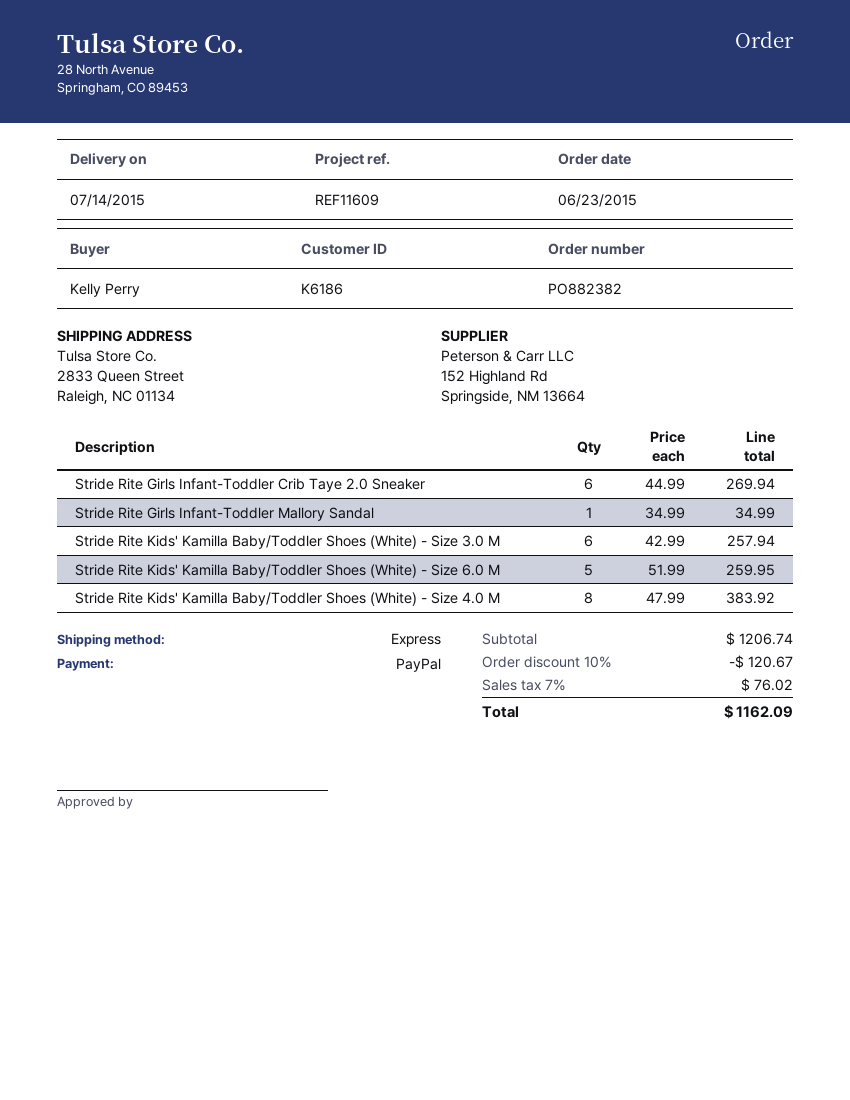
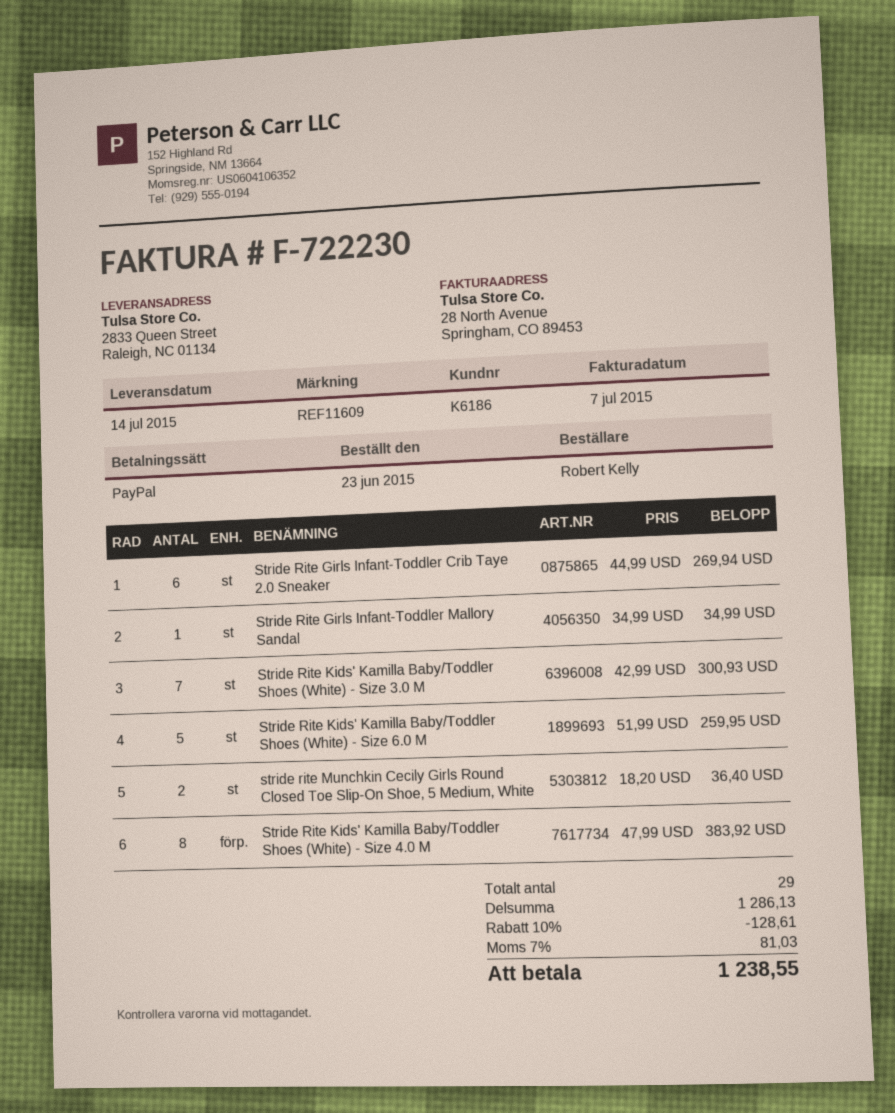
ordered by: Kelly Perry -> Robert Kelly
Stride Rite Kids' Kamilla Baby/Toddler Shoes (White) - Size 3.0 M: 6 x 42.99 = 257.94 -> 7 x 42.99 = 300.93
stride rite Munchkin Cecily Girls Round Closed Toe Slip-On Shoe, 5 Medium, White: none -> 2 x 18.20 = 36.40
subtotal: 1206.74 -> 1286.13
discount: 10% = 120.67 -> 10% = 128.61
tax: 7% = 76.02 -> 7% = 81.03
total: 1162.09 -> 1238.55

